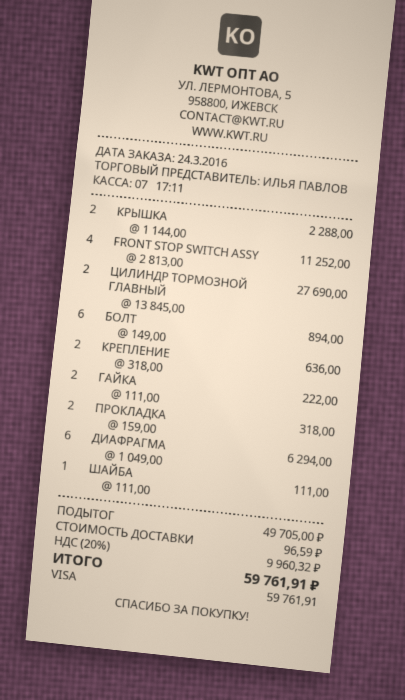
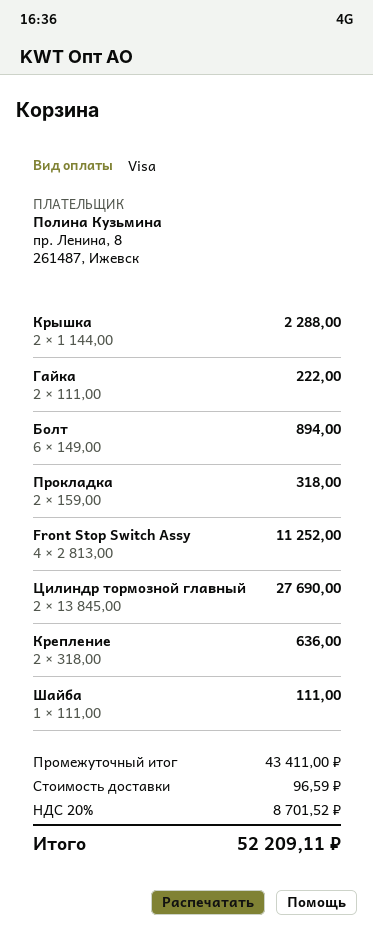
ДИАФРАГМА: 6 x 1049.00 = 6294.00 -> none
subtotal: 49705.00 -> 43411.00
tax: 20% = 9960.32 -> 20% = 8701.52
total: 59761.91 -> 52209.11

